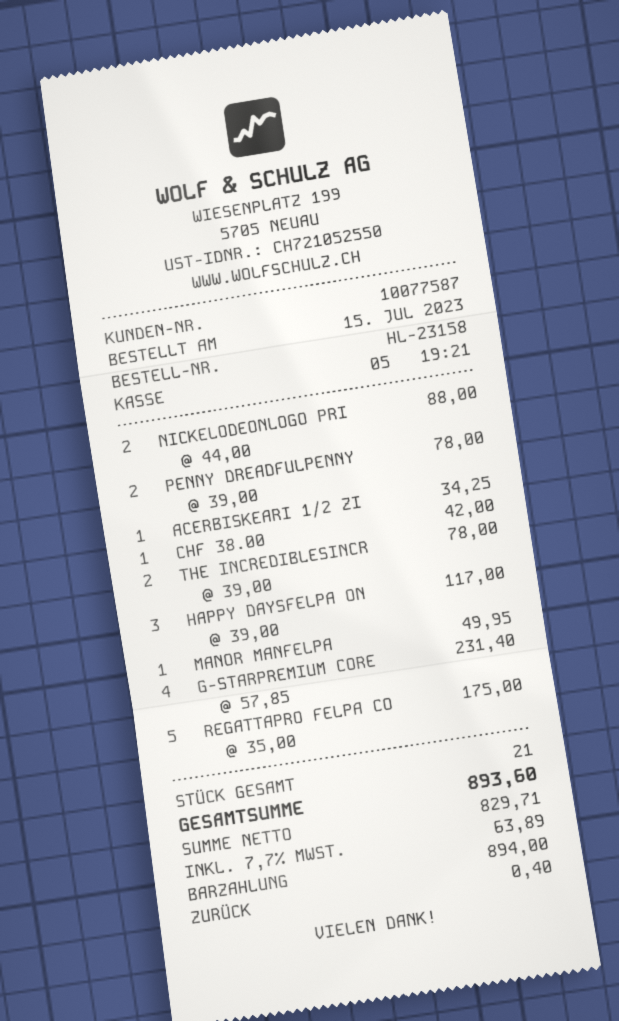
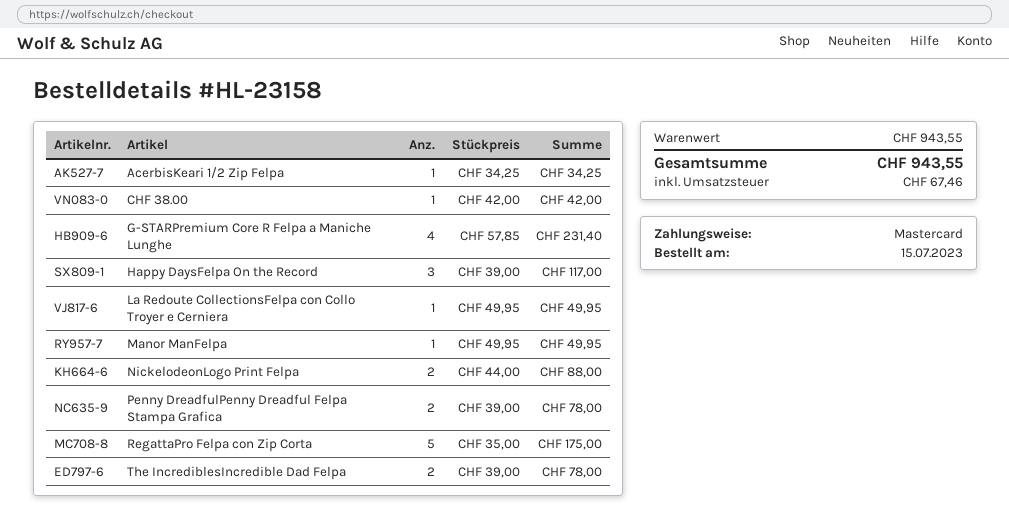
payment method: cash -> Mastercard
La Redoute CollectionsFelpa con Collo Troyer e Cerniera: none -> 1 x 49.95 = 49.95
tax: 63.89 -> 67.46
total: 893.60 -> 943.55

